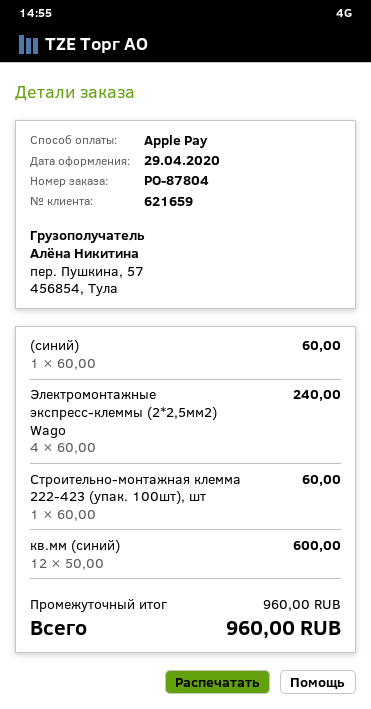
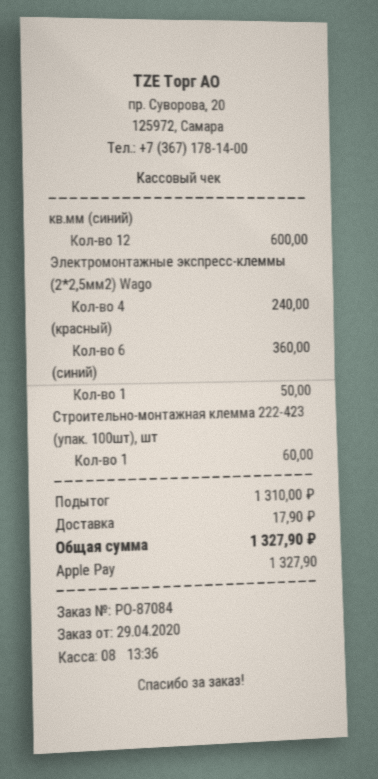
order number: PO-87804 -> PO-87084
(синий): 1 for 60.00 -> 1 for 50.00
(красный): none -> 6 for 360.00
subtotal: 960.00 -> 1310.00
shipping: none -> 17.90
total: 960.00 -> 1327.90

